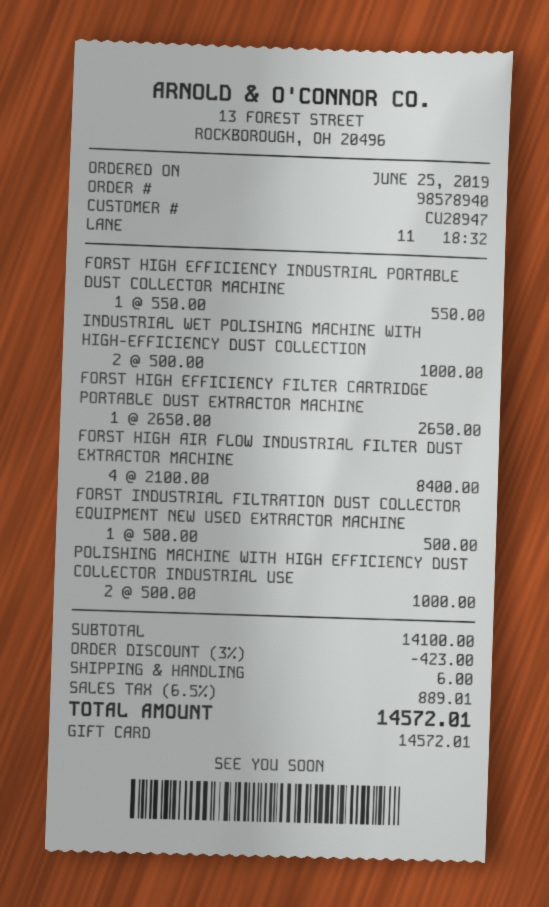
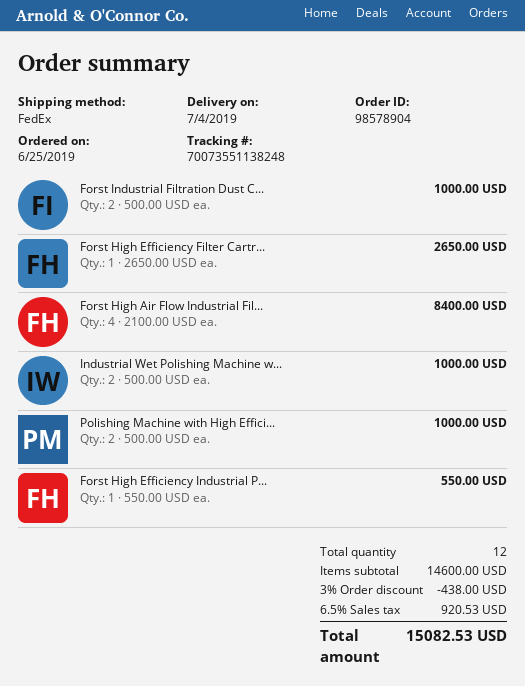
order number: 98578940 -> 98578904
FORST INDUSTRIAL FILTRATION DUST COLLECTOR EQUIPMENT NEW USED EXTRACTOR MACHINE: 1 x 500.00 = 500.00 -> 2 x 500.00 = 1000.00
subtotal: 14100.00 -> 14600.00
discount: 3% = 423.00 -> 3% = 438.00
shipping: 6.00 -> none
tax: 6.5% = 889.01 -> 6.5% = 920.53
total: 14572.01 -> 15082.53

